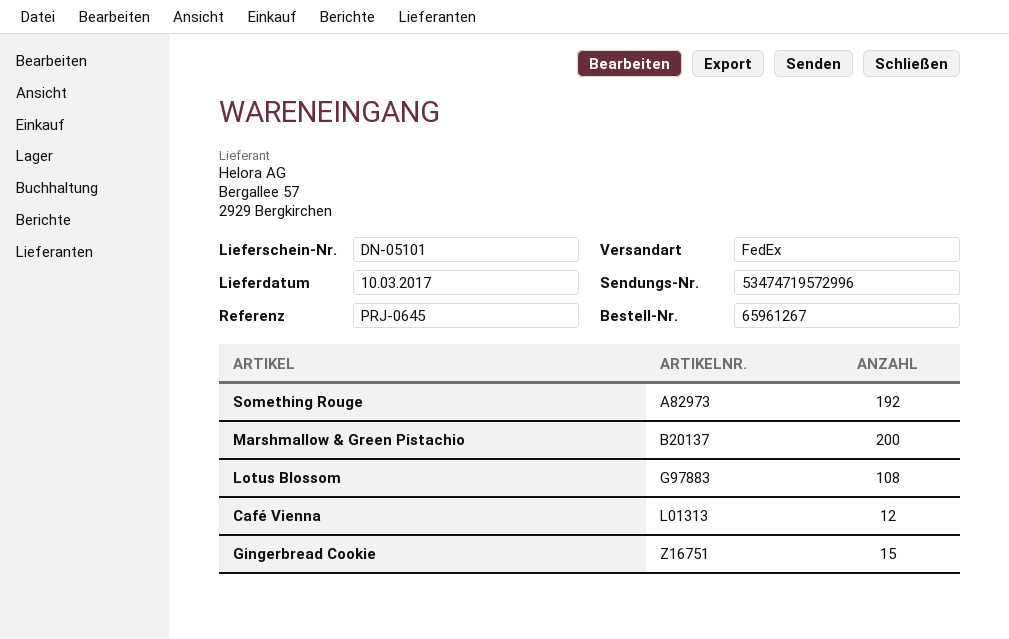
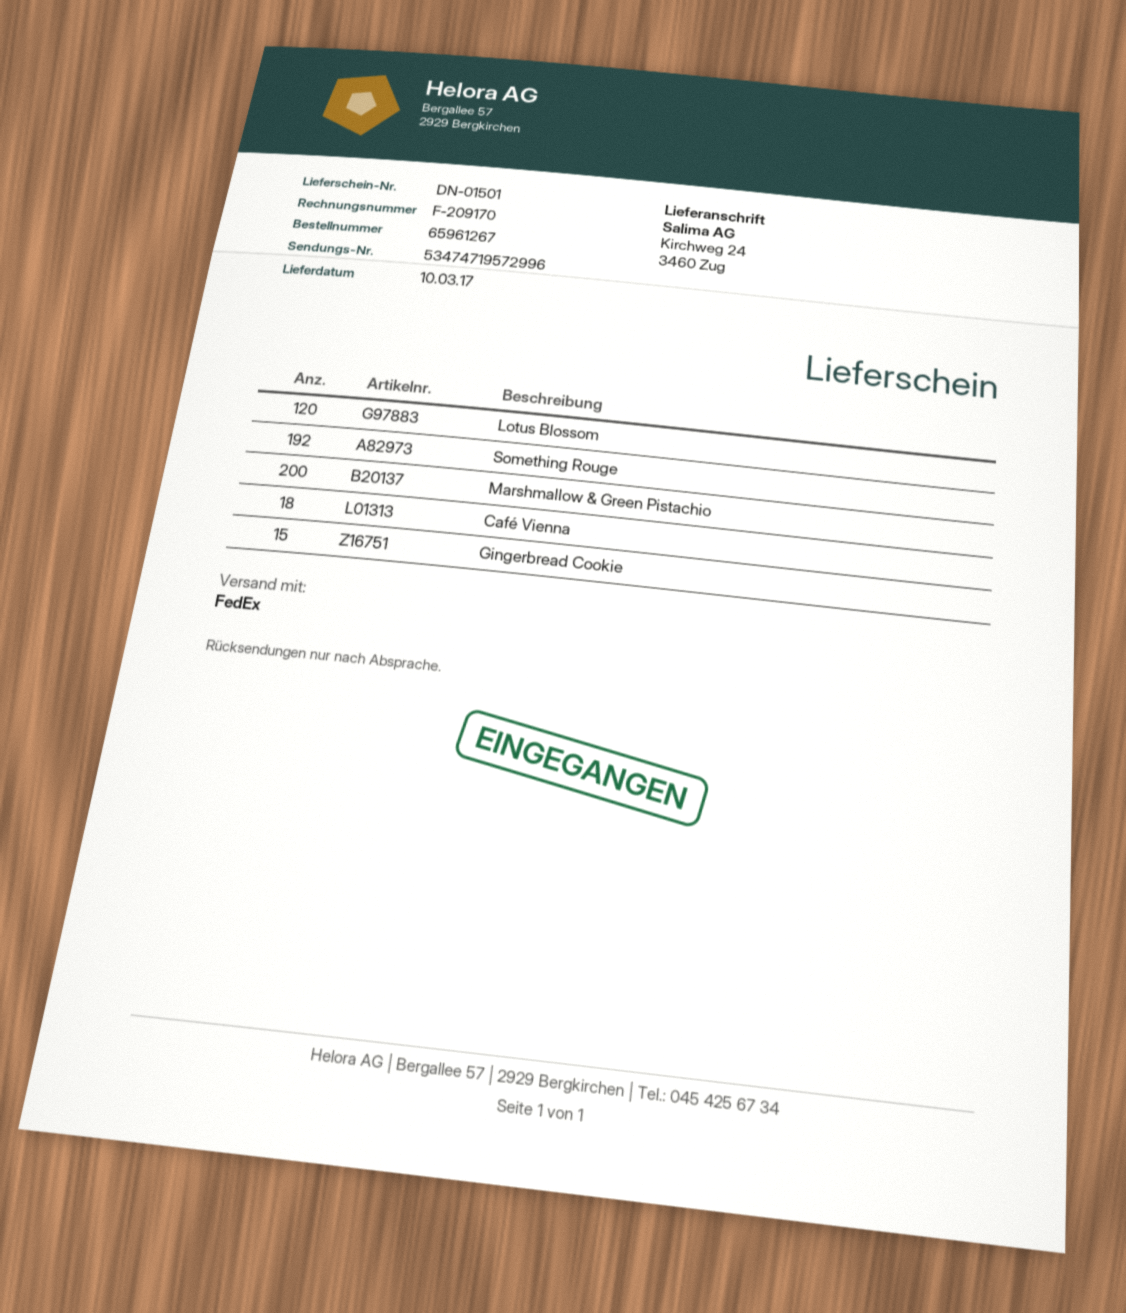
delivery note number: DN-05101 -> DN-01501
Lotus Blossom: 108 -> 120
Café Vienna: 12 -> 18

